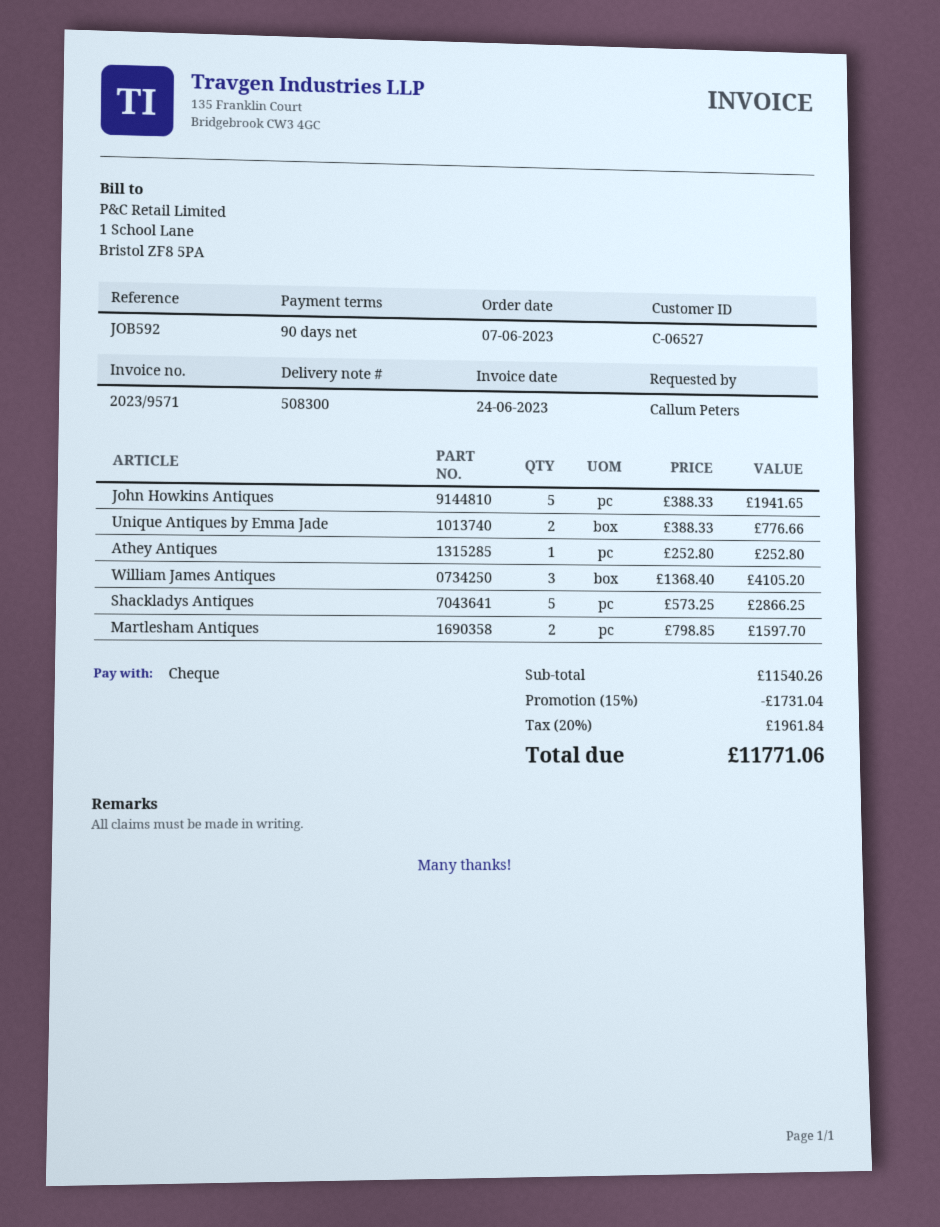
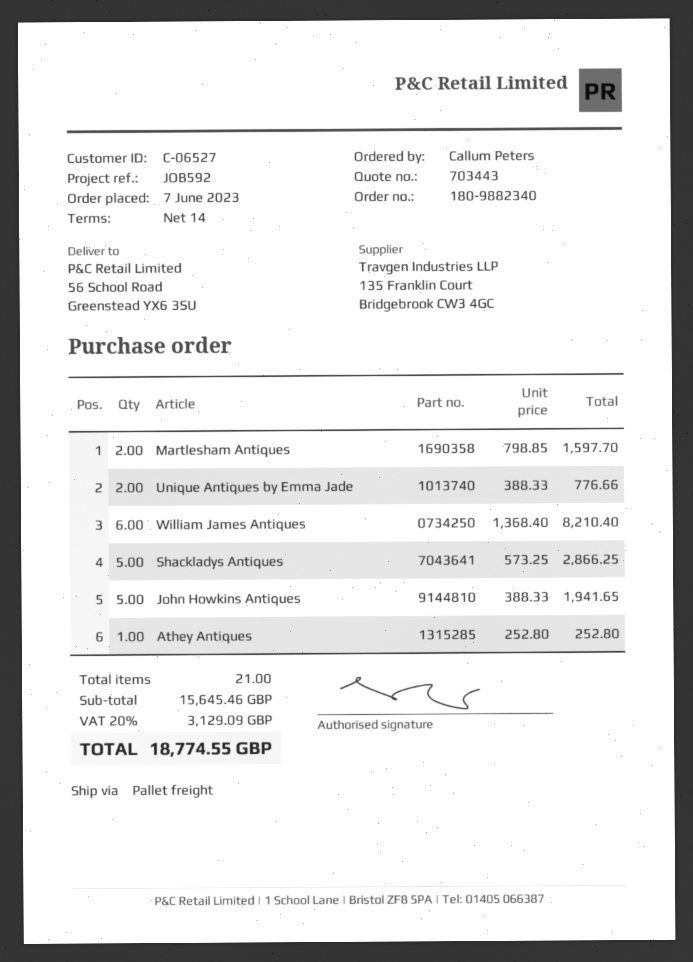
payment terms: 90 days -> 14 days
William James Antiques: 3 x 1368.40 = 4105.20 -> 6 x 1368.40 = 8210.40
subtotal: 11540.26 -> 15645.46
discount: 15% = 1731.04 -> none
tax: 20% = 1961.84 -> 20% = 3129.09
total: 11771.06 -> 18774.55

